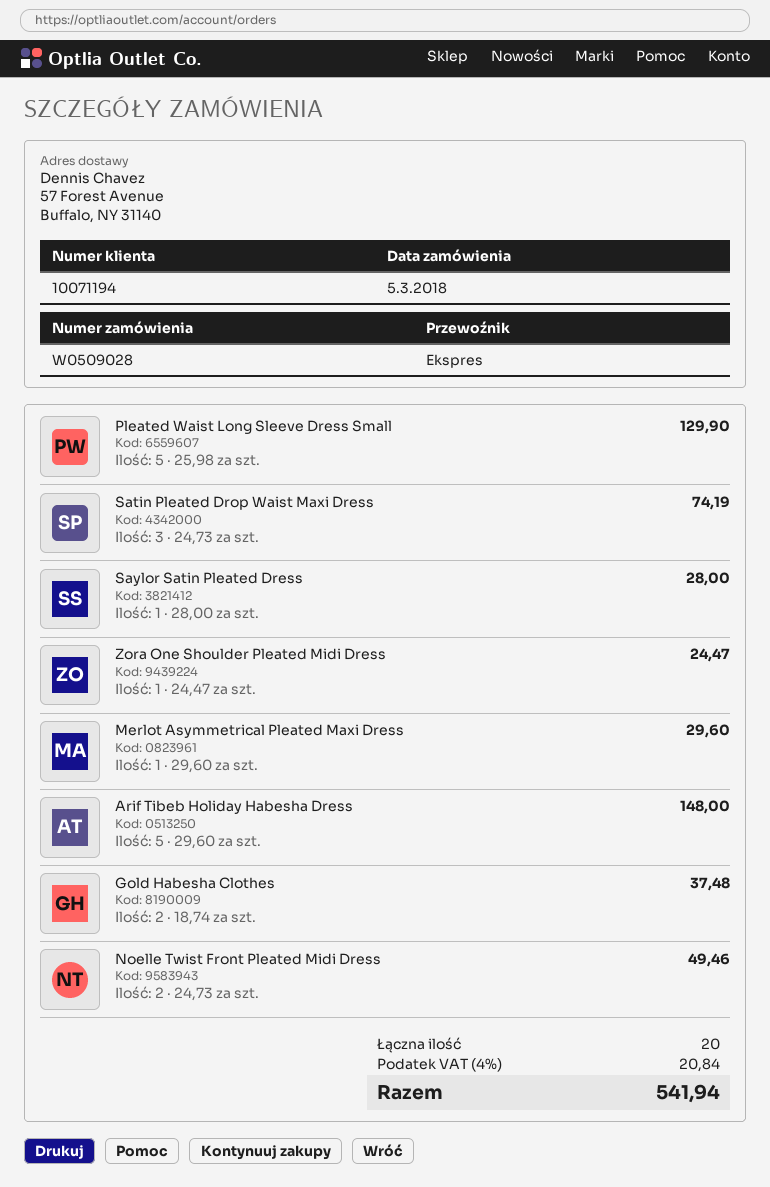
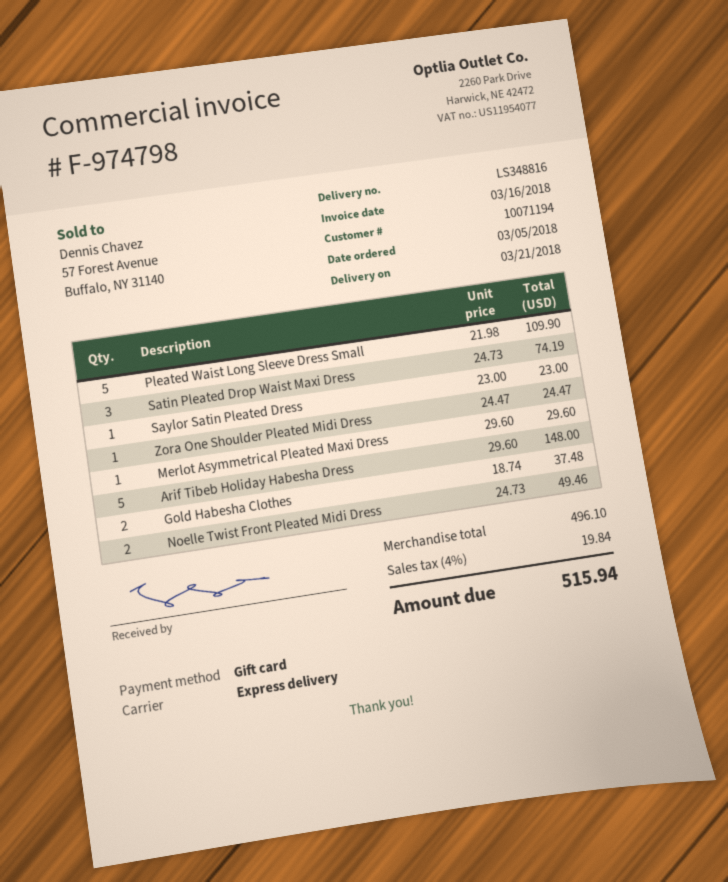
Pleated Waist Long Sleeve Dress Small: 5 x 25.98 = 129.90 -> 5 x 21.98 = 109.90
Saylor Satin Pleated Dress: 1 x 28.00 = 28.00 -> 1 x 23.00 = 23.00
tax: 4% = 20.84 -> 4% = 19.84
total: 541.94 -> 515.94

